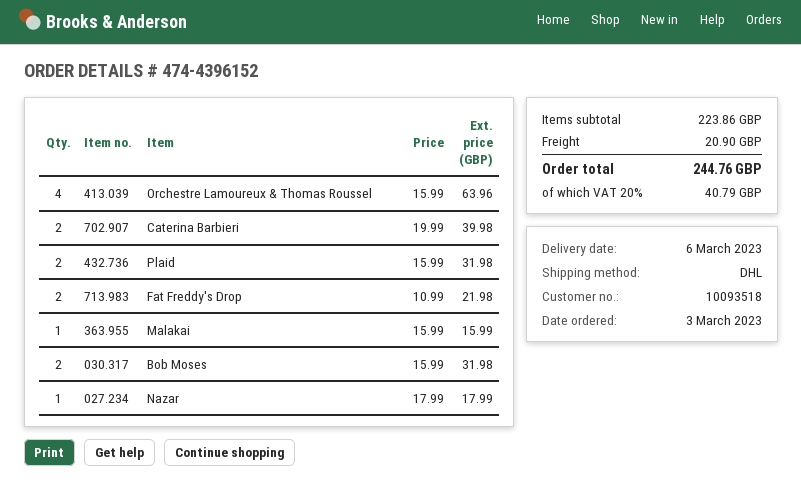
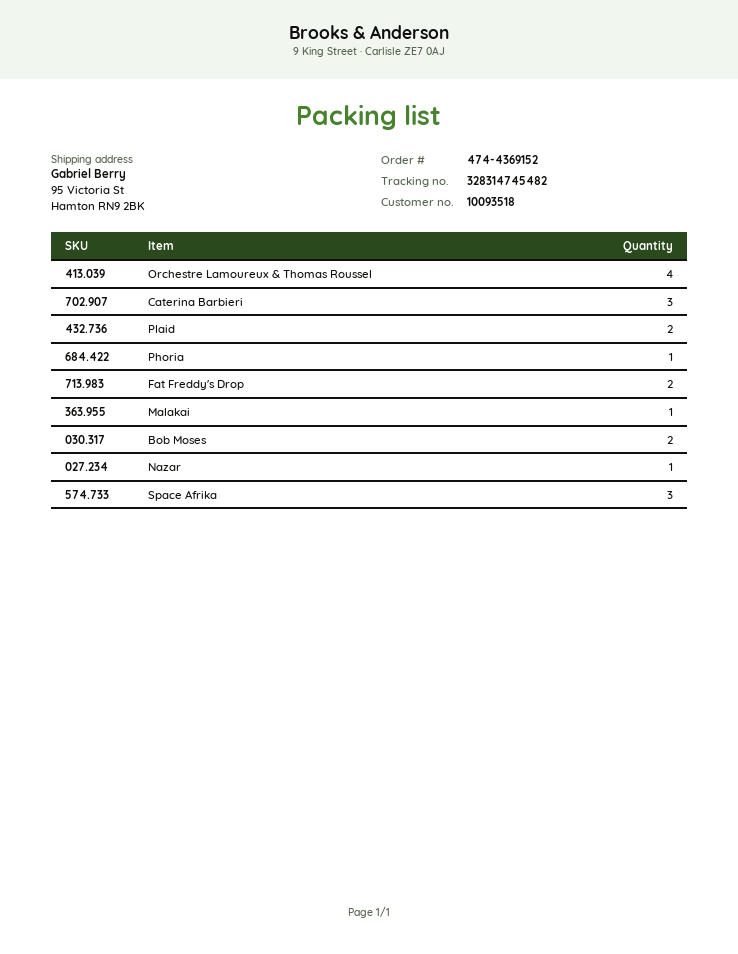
order number: 474-4396152 -> 474-4369152
Caterina Barbieri: 2 -> 3
Phoria: none -> 1
Space Afrika: none -> 3

